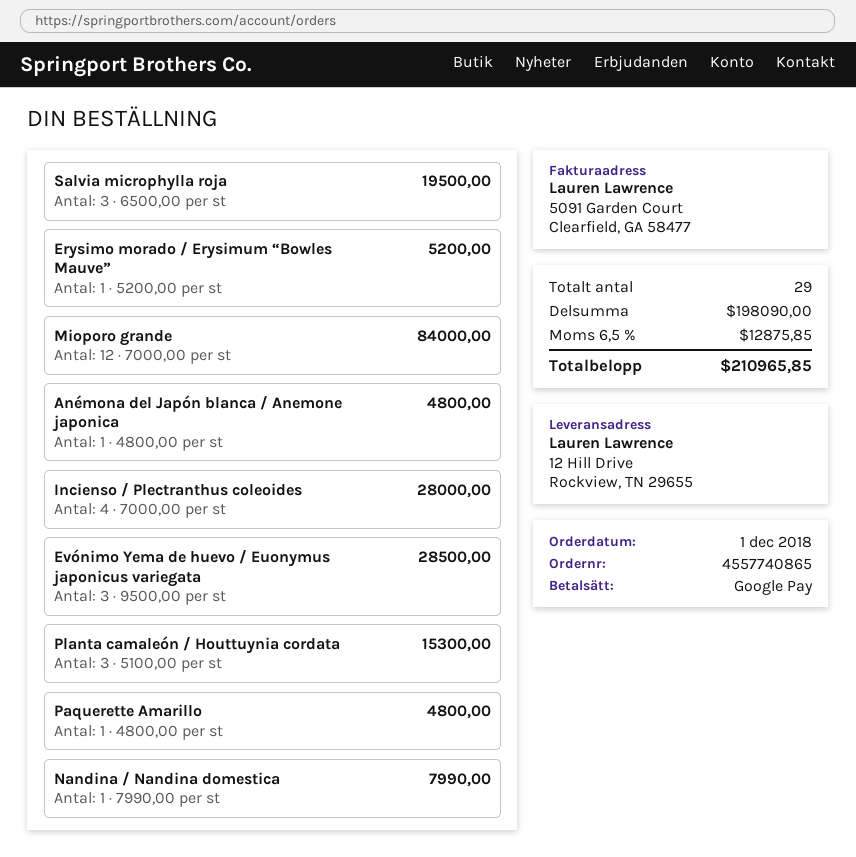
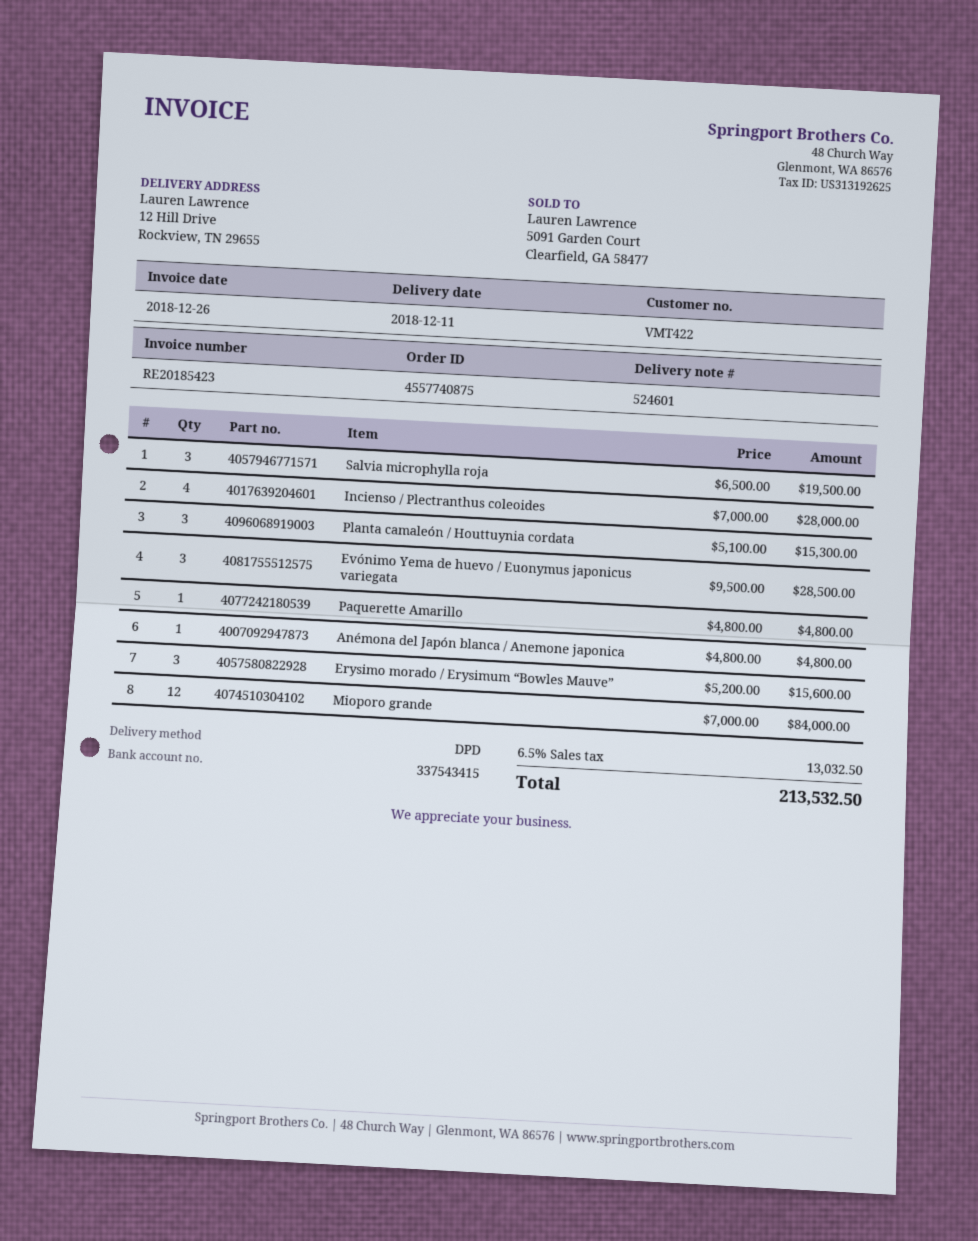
order number: 4557740865 -> 4557740875
Erysimo morado / Erysimum “Bowles Mauve”: 1 x 5200.00 = 5200.00 -> 3 x 5200.00 = 15600.00
Nandina / Nandina domestica: 1 x 7990.00 = 7990.00 -> none
tax: 6.5% = 12875.85 -> 6.5% = 13032.50
total: 210965.85 -> 213532.50

